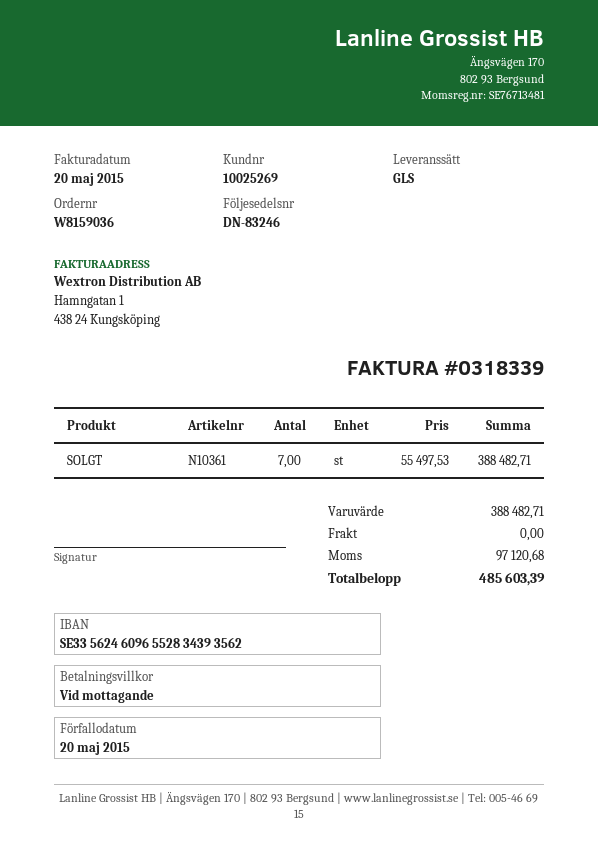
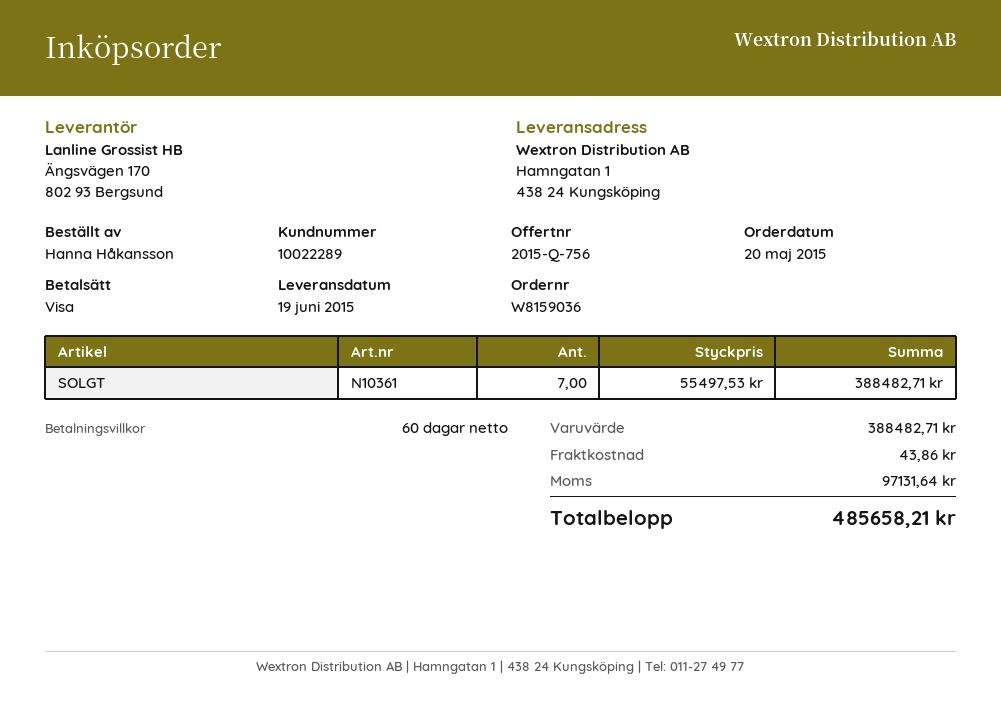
payment terms: on receipt -> 60 days
customer number: 10025269 -> 10022289
shipping: 0.00 -> 43.86
tax: 97120.68 -> 97131.64
total: 485603.39 -> 485658.21

